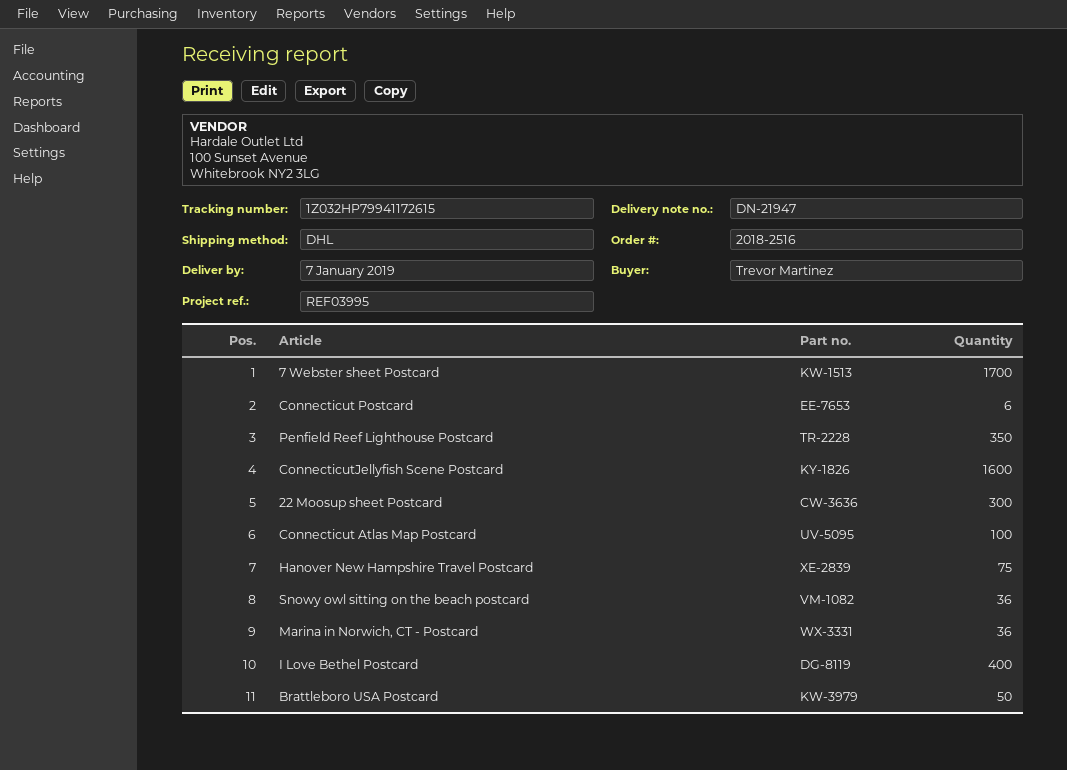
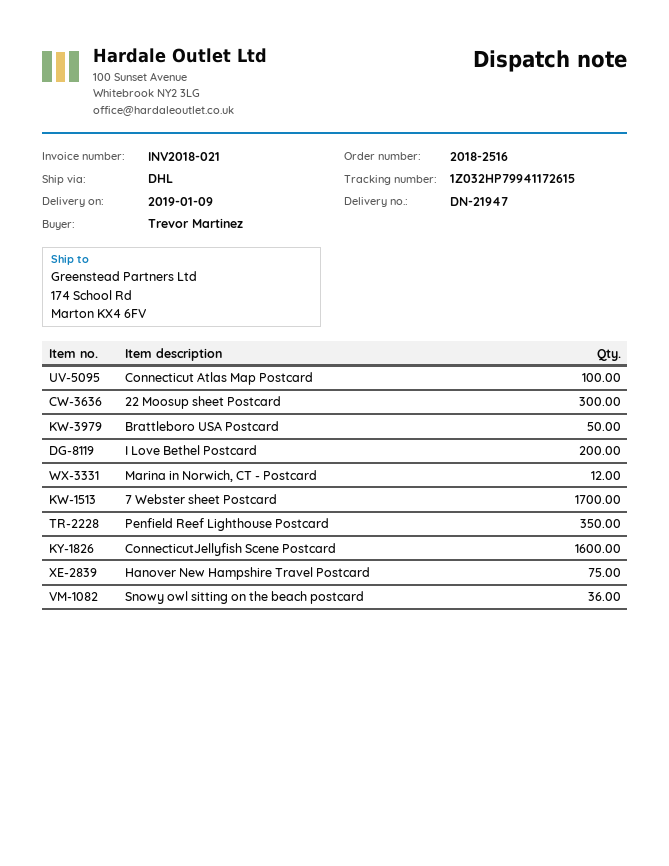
delivery date: 2019-01-07 -> 2019-01-09
Connecticut Postcard: 6 -> none
Marina in Norwich, CT - Postcard: 36 -> 12
I Love Bethel Postcard: 400 -> 200

